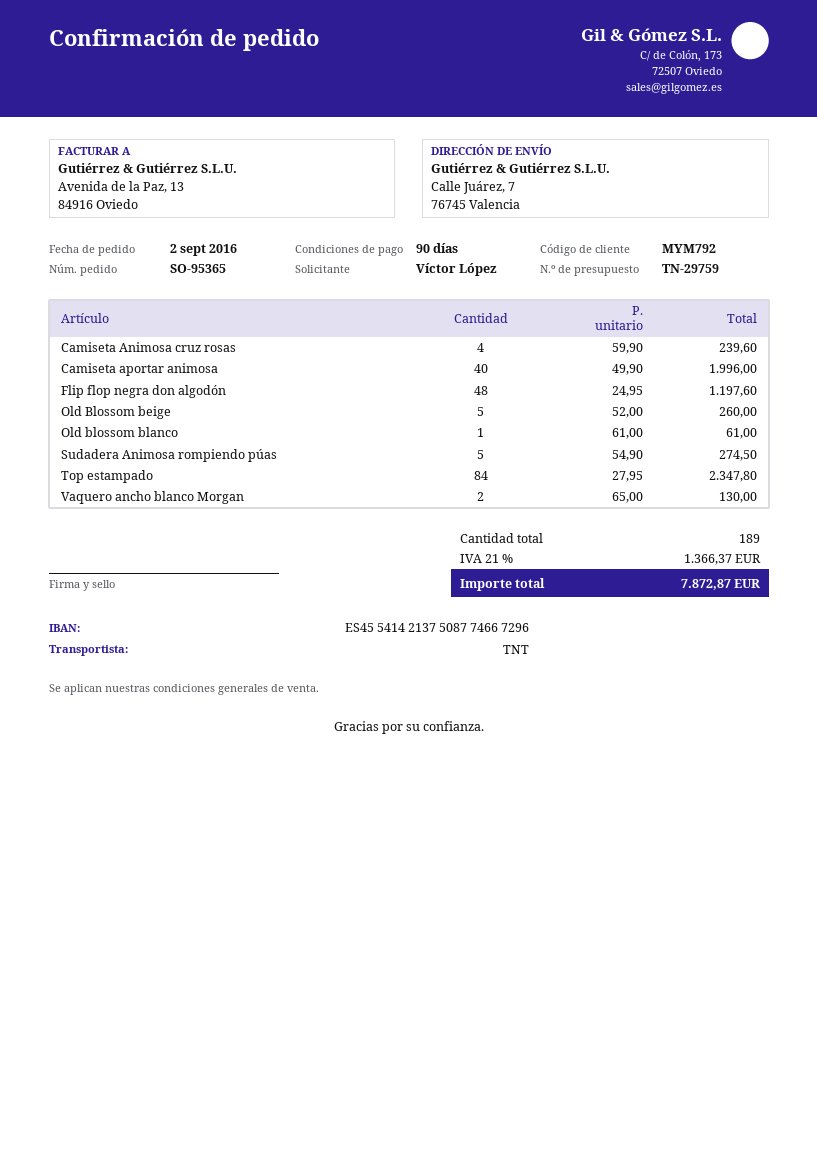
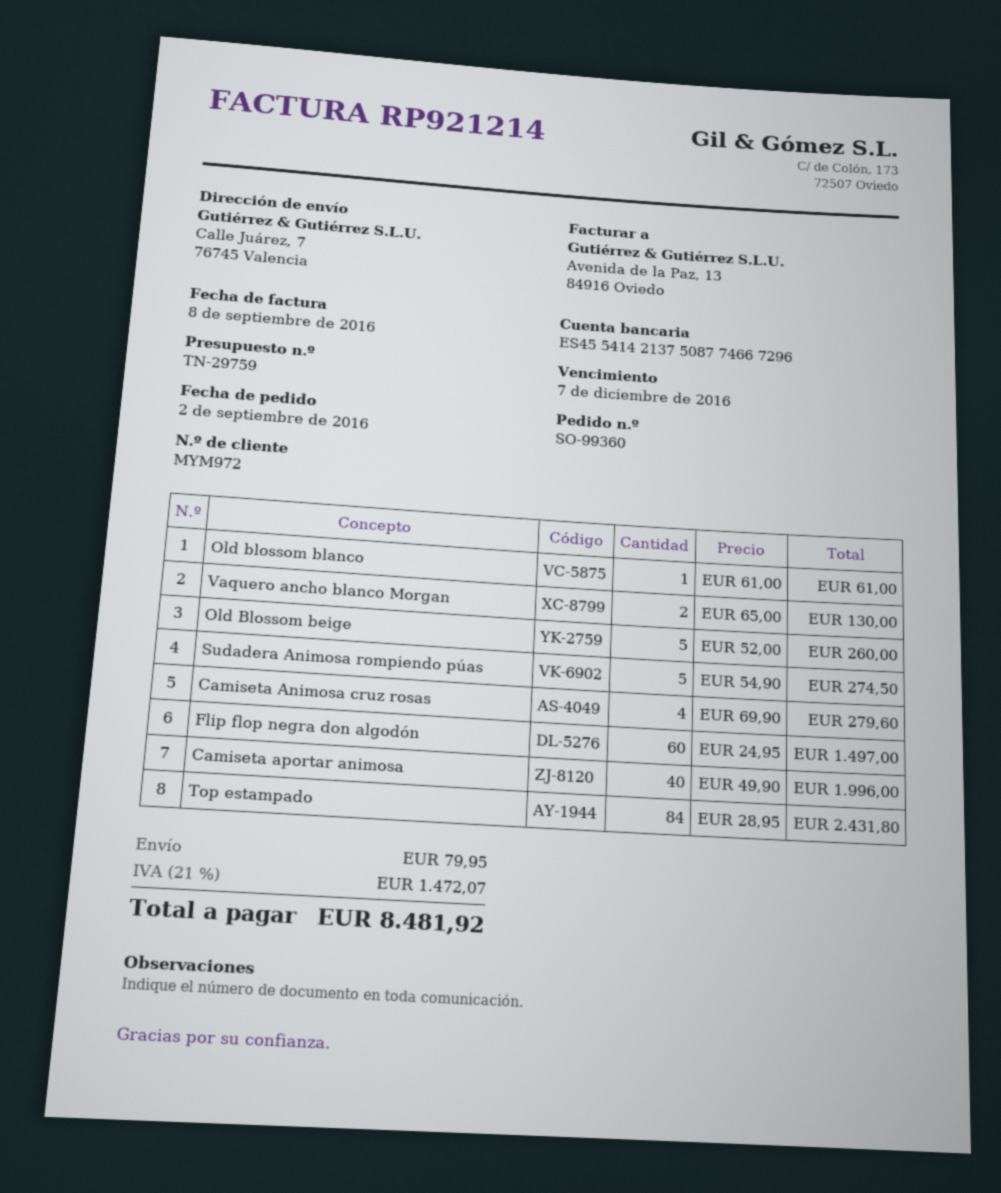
order number: SO-95365 -> SO-99360
customer number: MYM792 -> MYM972
Camiseta Animosa cruz rosas: 4 x 59.90 = 239.60 -> 4 x 69.90 = 279.60
Flip flop negra don algodón: 48 x 24.95 = 1197.60 -> 60 x 24.95 = 1497.00
Top estampado: 84 x 27.95 = 2347.80 -> 84 x 28.95 = 2431.80
shipping: none -> 79.95
tax: 21% = 1366.37 -> 21% = 1472.07
total: 7872.87 -> 8481.92

